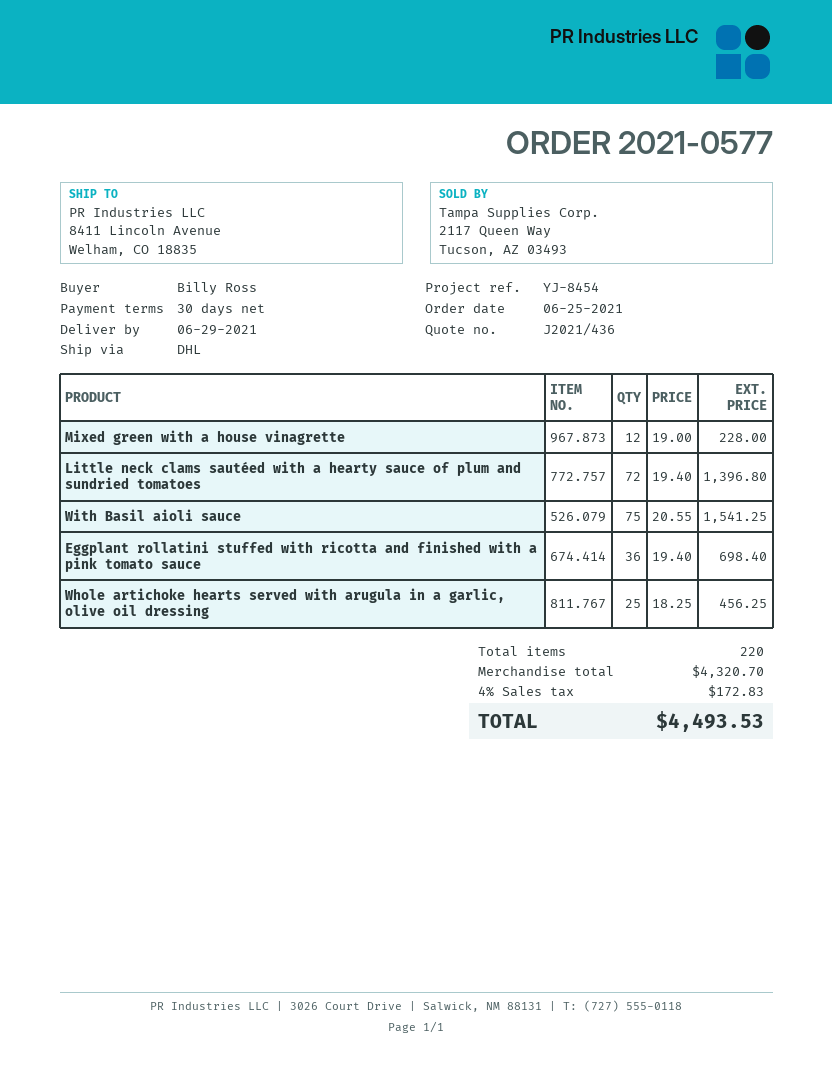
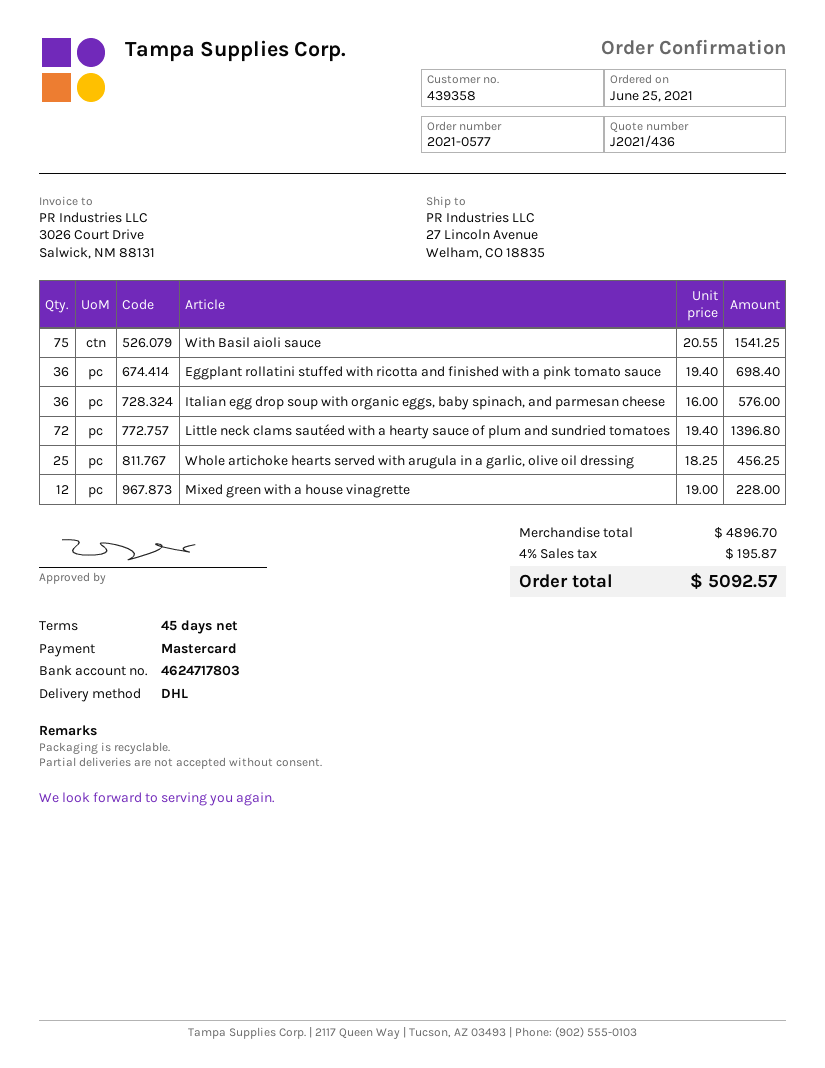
payment terms: 30 days -> 45 days
ship to: 8411 Lincoln Avenue, Welham, CO 18835 -> 27 Lincoln Avenue, Welham, CO 18835
Italian egg drop soup with organic eggs, baby spinach, and parmesan cheese: none -> 36 x 16.00 = 576.00
subtotal: 4320.70 -> 4896.70
tax: 4% = 172.83 -> 4% = 195.87
total: 4493.53 -> 5092.57

